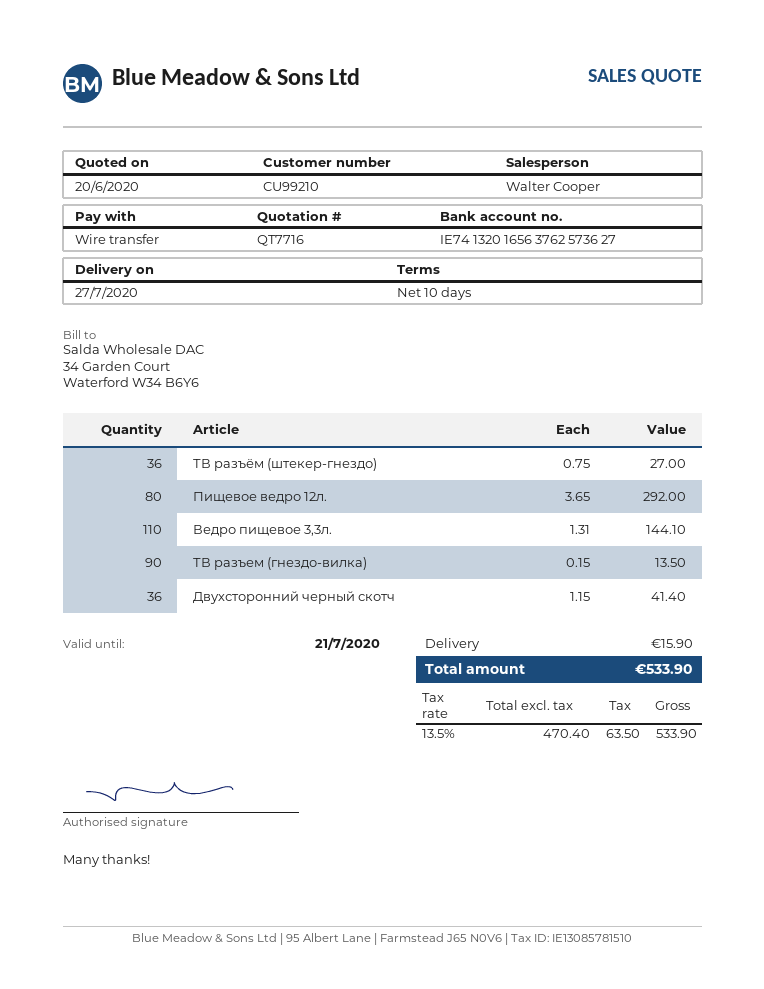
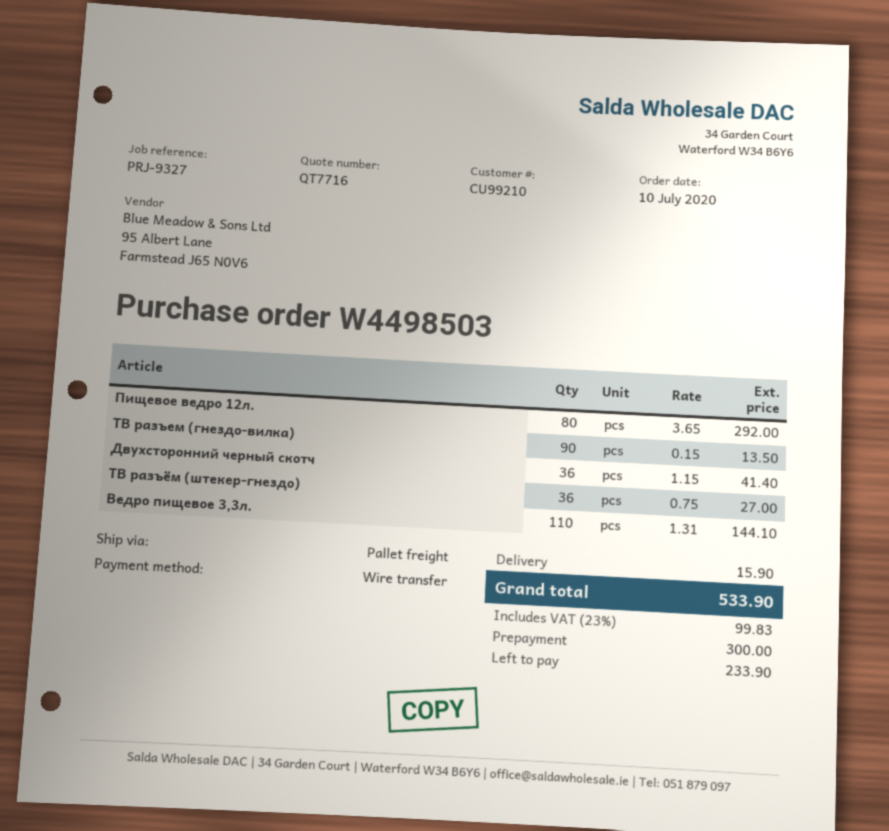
tax: 13.5% = 63.50 -> 23% = 99.83

